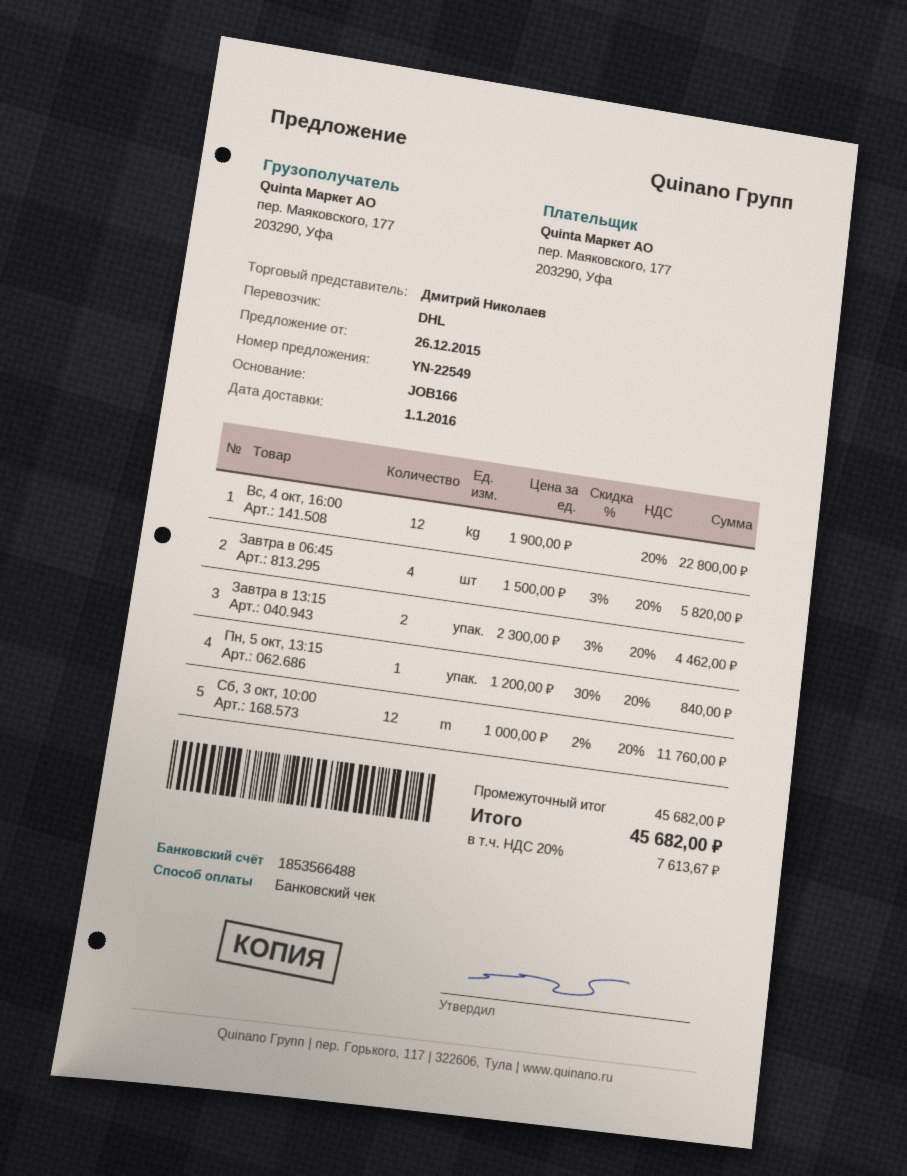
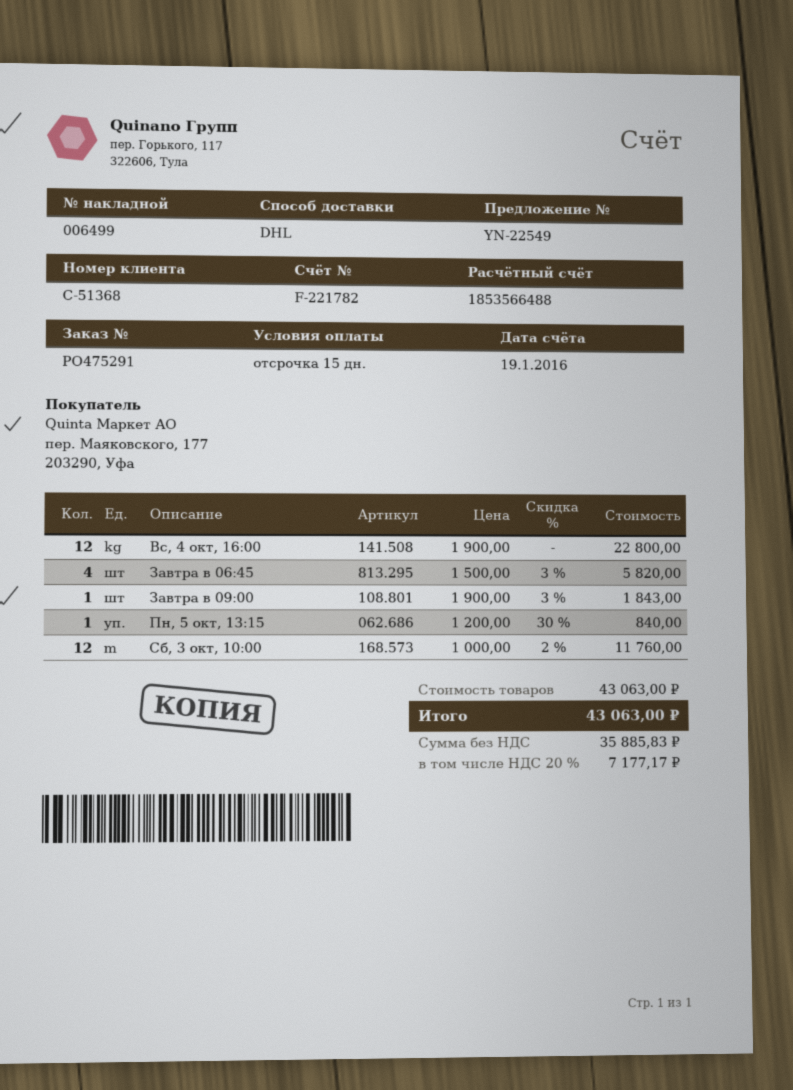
Завтра в 13:15: 2 x 2300.00 - 3% = 4462.00 -> none
Завтра в 09:00: none -> 1 x 1900.00 - 3% = 1843.00
subtotal: 45682.00 -> 43063.00
tax: 20% = 7613.67 -> 20% = 7177.17
total: 45682.00 -> 43063.00

